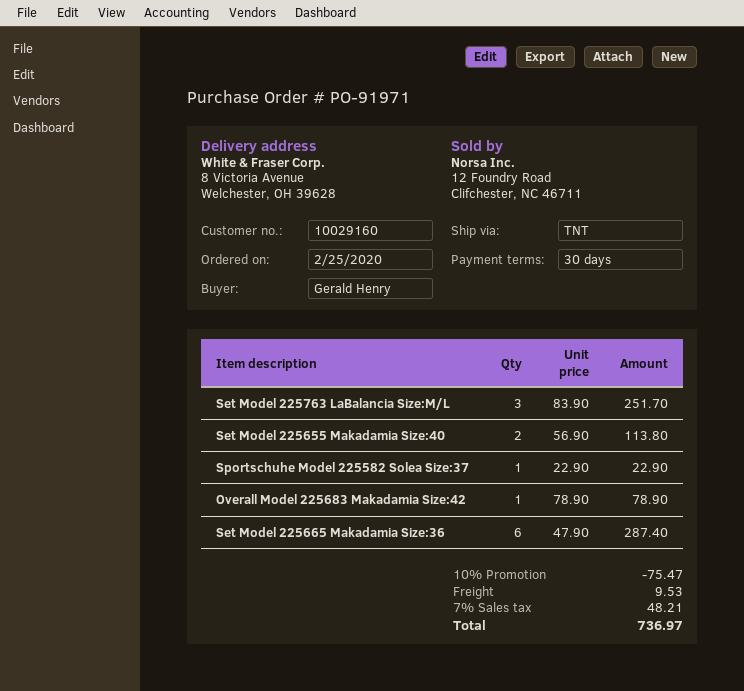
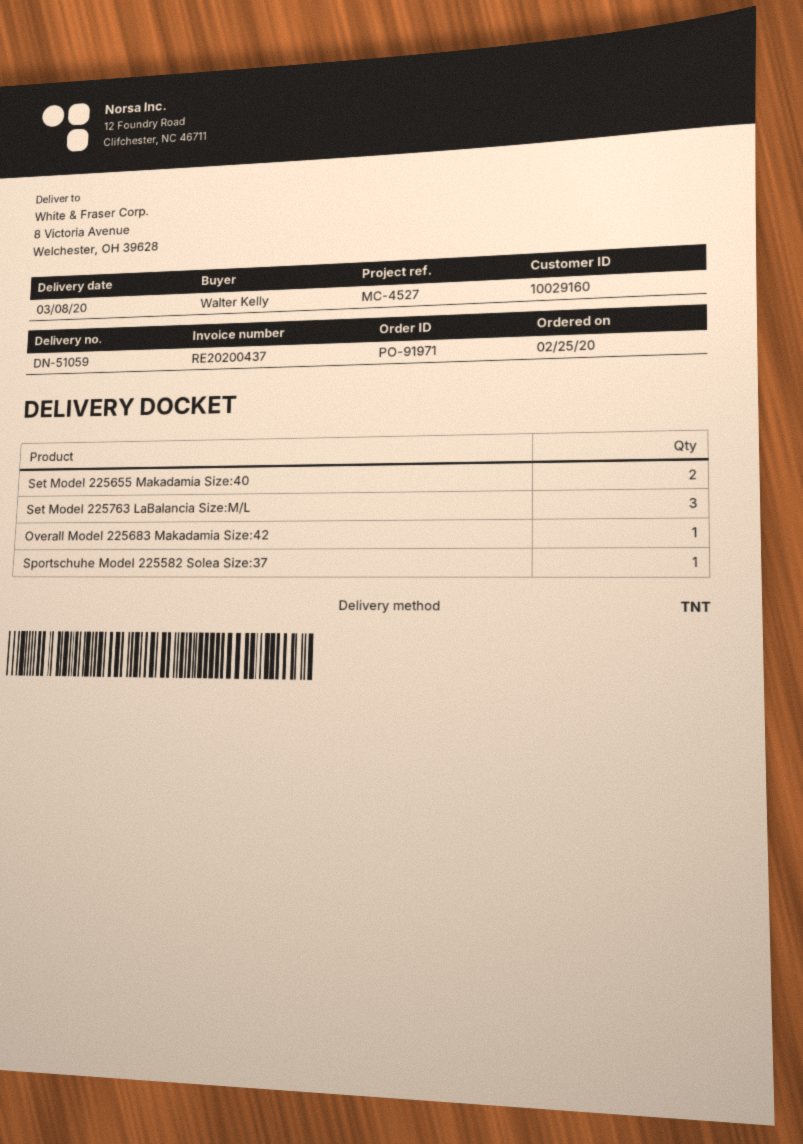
ordered by: Gerald Henry -> Walter Kelly
Set Model 225665 Makadamia Size:36: 6 -> none

